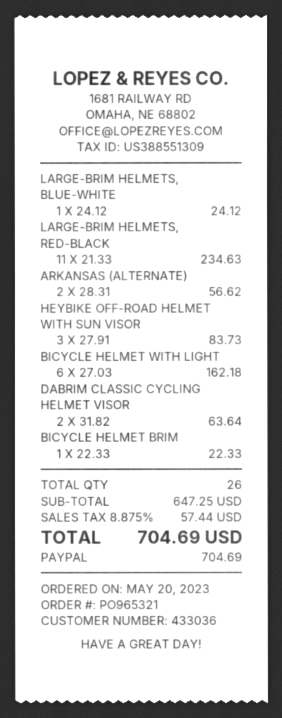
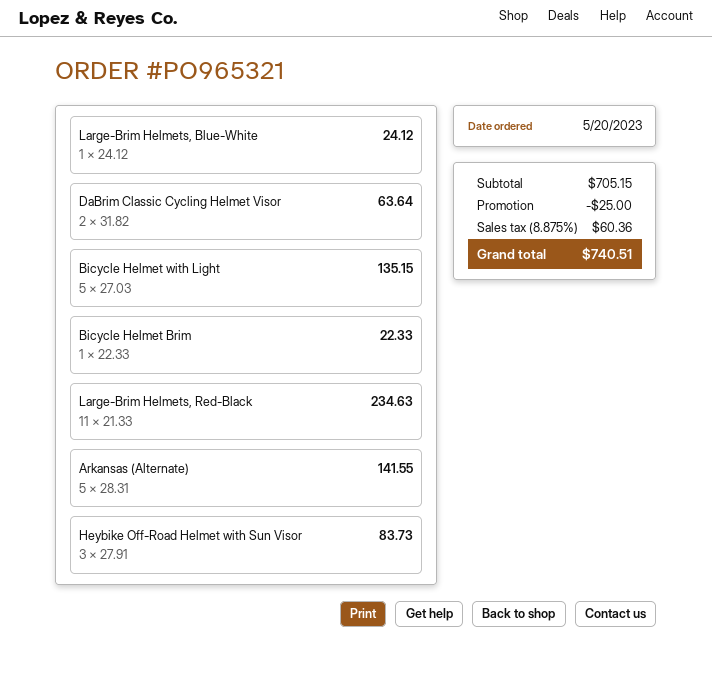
ARKANSAS (ALTERNATE): 2 x 28.31 = 56.62 -> 5 x 28.31 = 141.55
BICYCLE HELMET WITH LIGHT: 6 x 27.03 = 162.18 -> 5 x 27.03 = 135.15
subtotal: 647.25 -> 705.15
discount: none -> 25.00
tax: 8.875% = 57.44 -> 8.875% = 60.36
total: 704.69 -> 740.51

